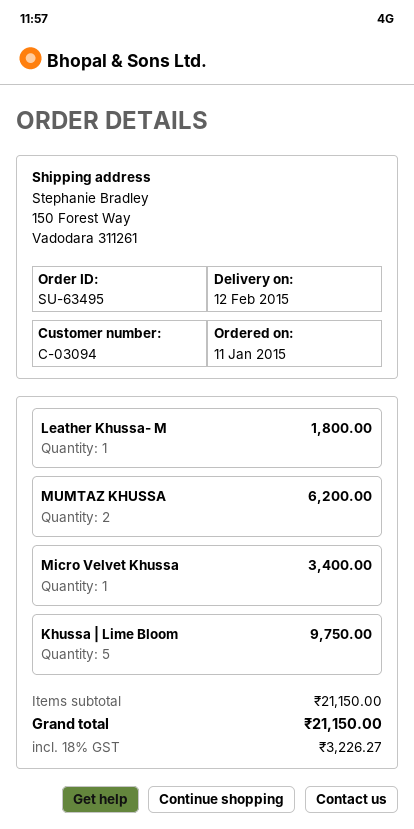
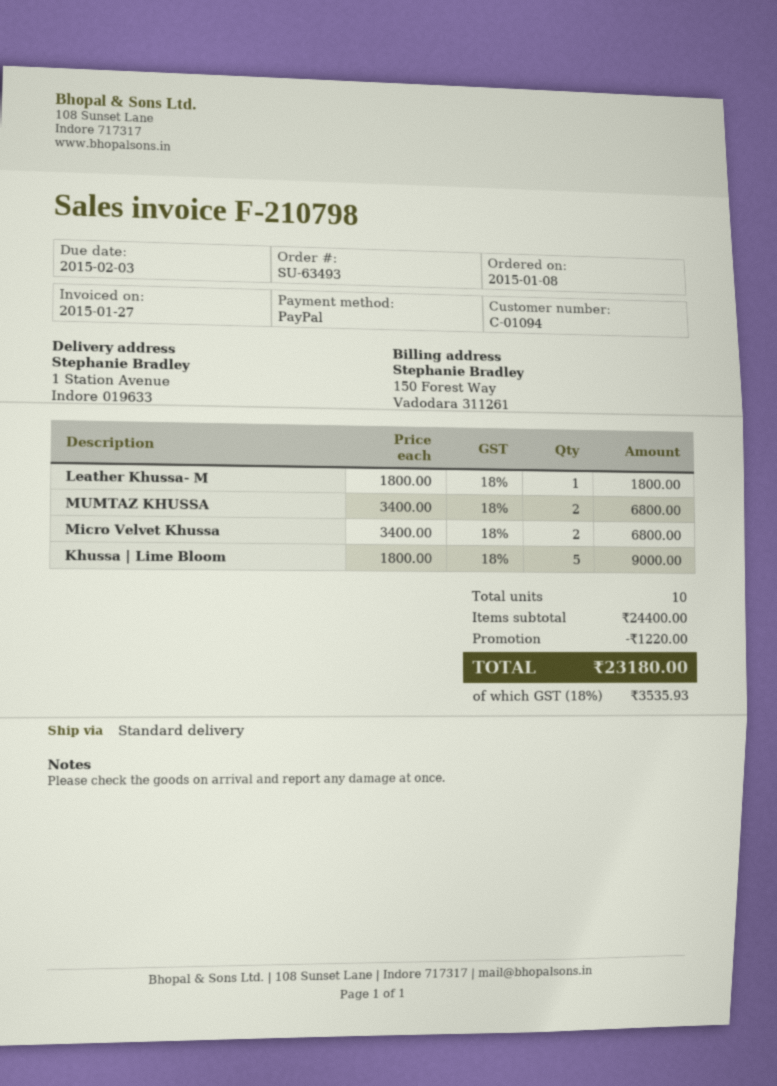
order number: SU-63495 -> SU-63493
order date: 2015-01-11 -> 2015-01-08
customer number: C-03094 -> C-01094
ship to: 150 Forest Way, Vadodara 311261 -> 1 Station Avenue, Indore 019633
MUMTAZ KHUSSA: 2 for 6200.00 -> 2 for 6800.00
Micro Velvet Khussa: 1 for 3400.00 -> 2 for 6800.00
Khussa | Lime Bloom: 5 for 9750.00 -> 5 for 9000.00
subtotal: 21150.00 -> 24400.00
discount: none -> 1220.00
tax: 18% = 3226.27 -> 18% = 3535.93
total: 21150.00 -> 23180.00

